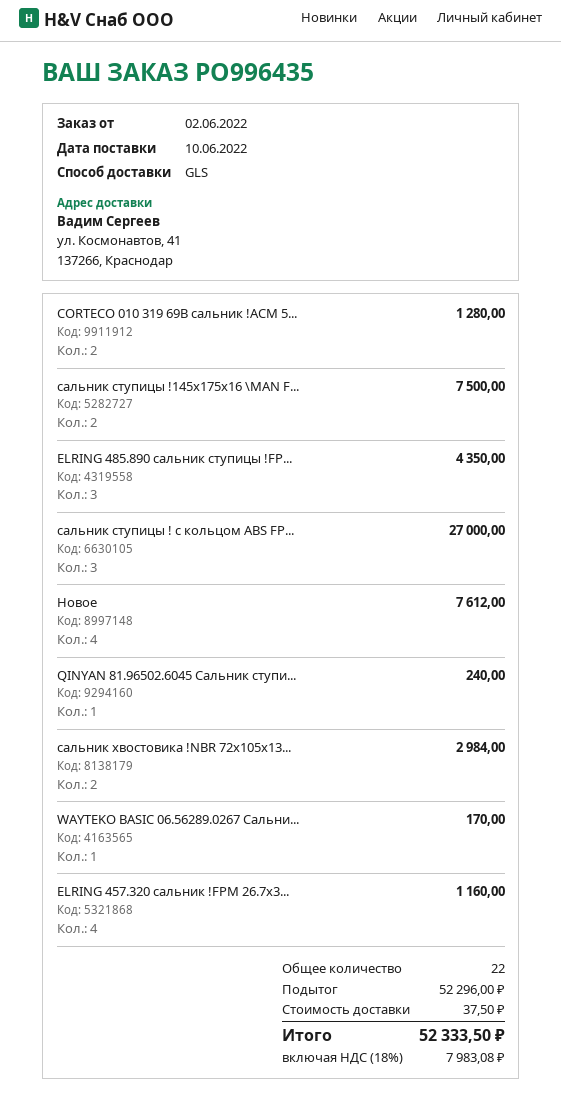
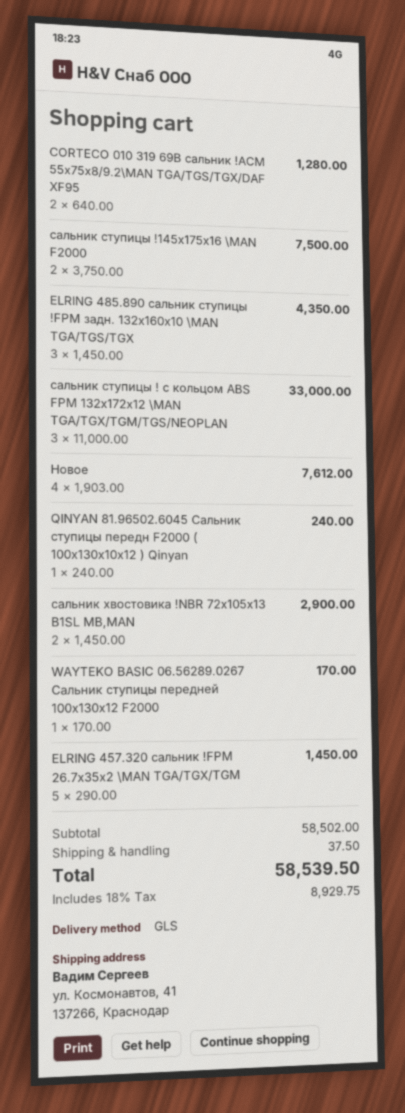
сальник ступицы ! с кольцом ABS FP...: 3 for 27000.00 -> 3 for 33000.00
сальник хвостовика !NBR 72x105x13...: 2 for 2984.00 -> 2 for 2900.00
ELRING 457.320 сальник !FPM 26.7x3...: 4 for 1160.00 -> 5 for 1450.00
subtotal: 52296.00 -> 58502.00
tax: 18% = 7983.08 -> 18% = 8929.75
total: 52333.50 -> 58539.50

